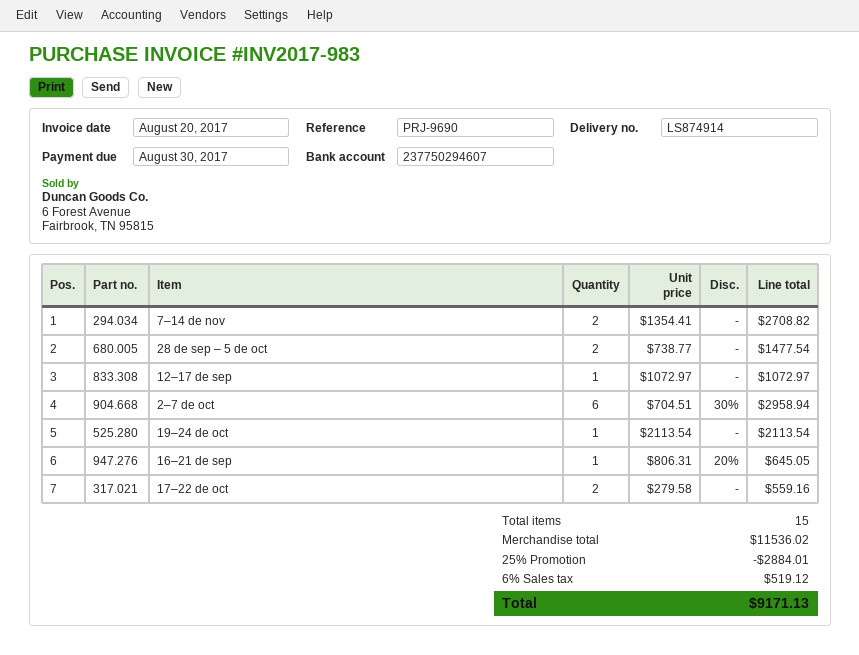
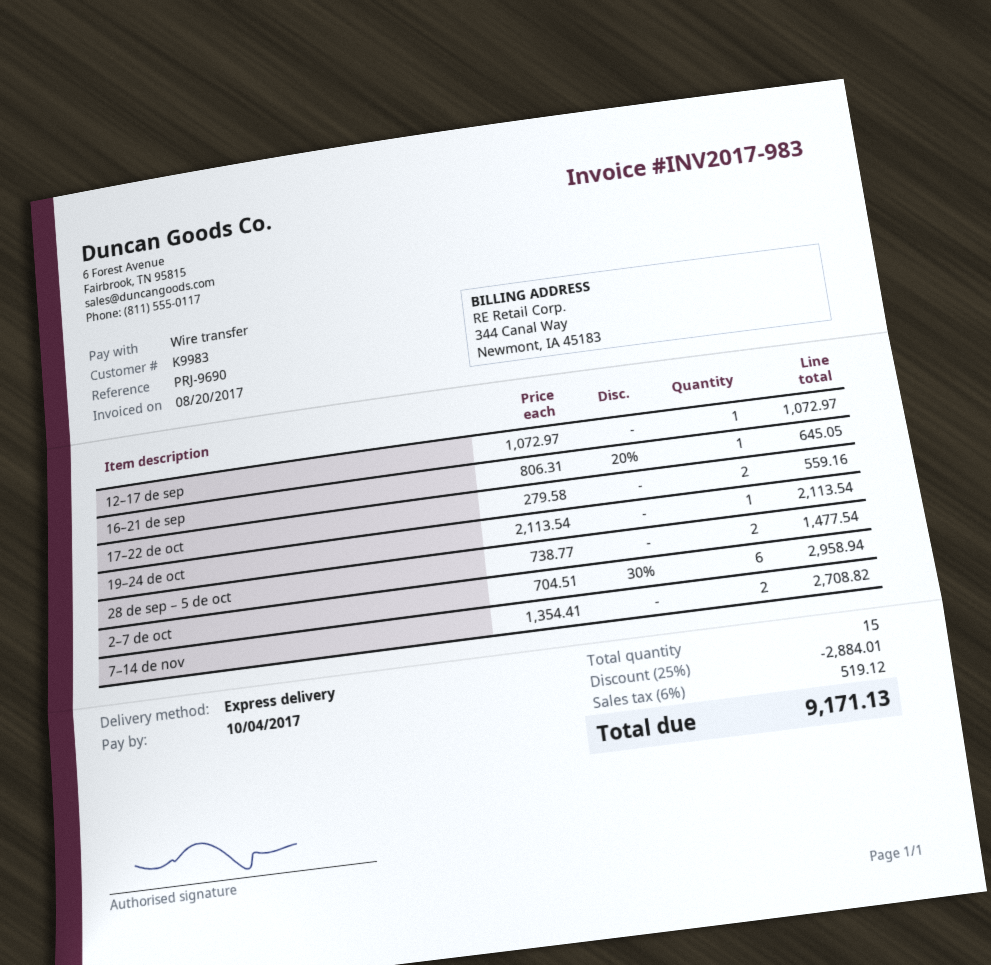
due date: 2017-08-30 -> 2017-10-04

